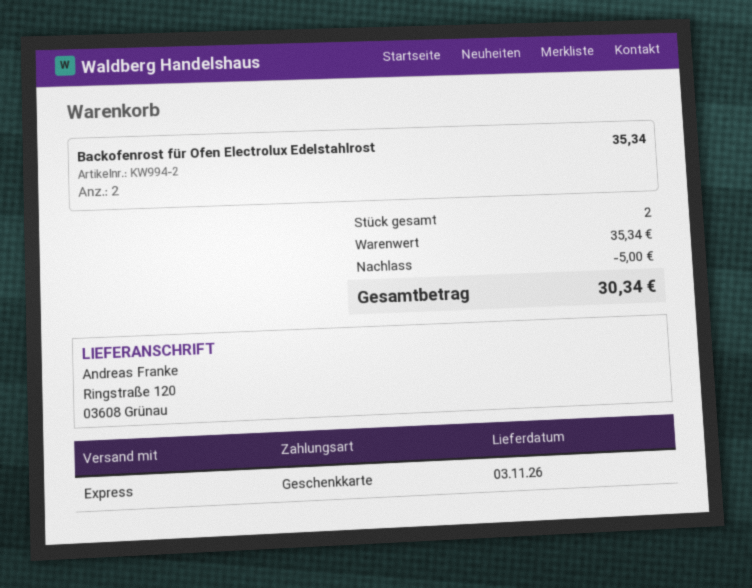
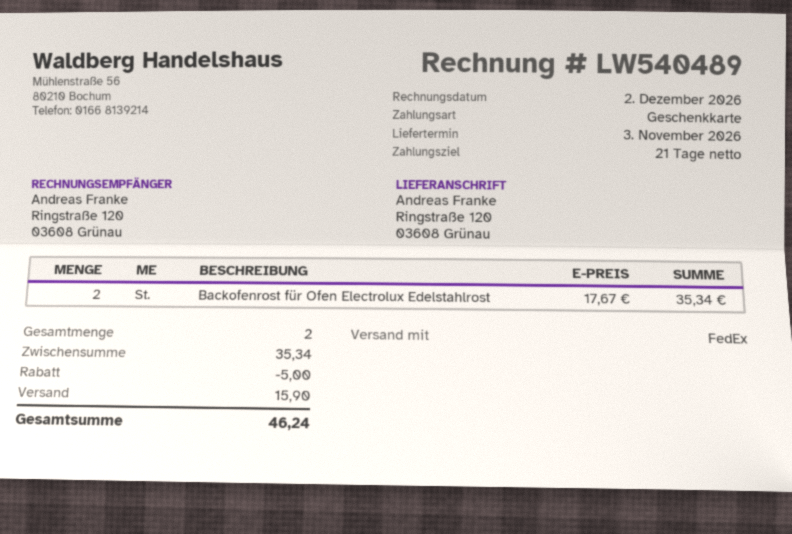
shipping method: express -> FedEx
shipping: none -> 15.90
total: 30.34 -> 46.24

